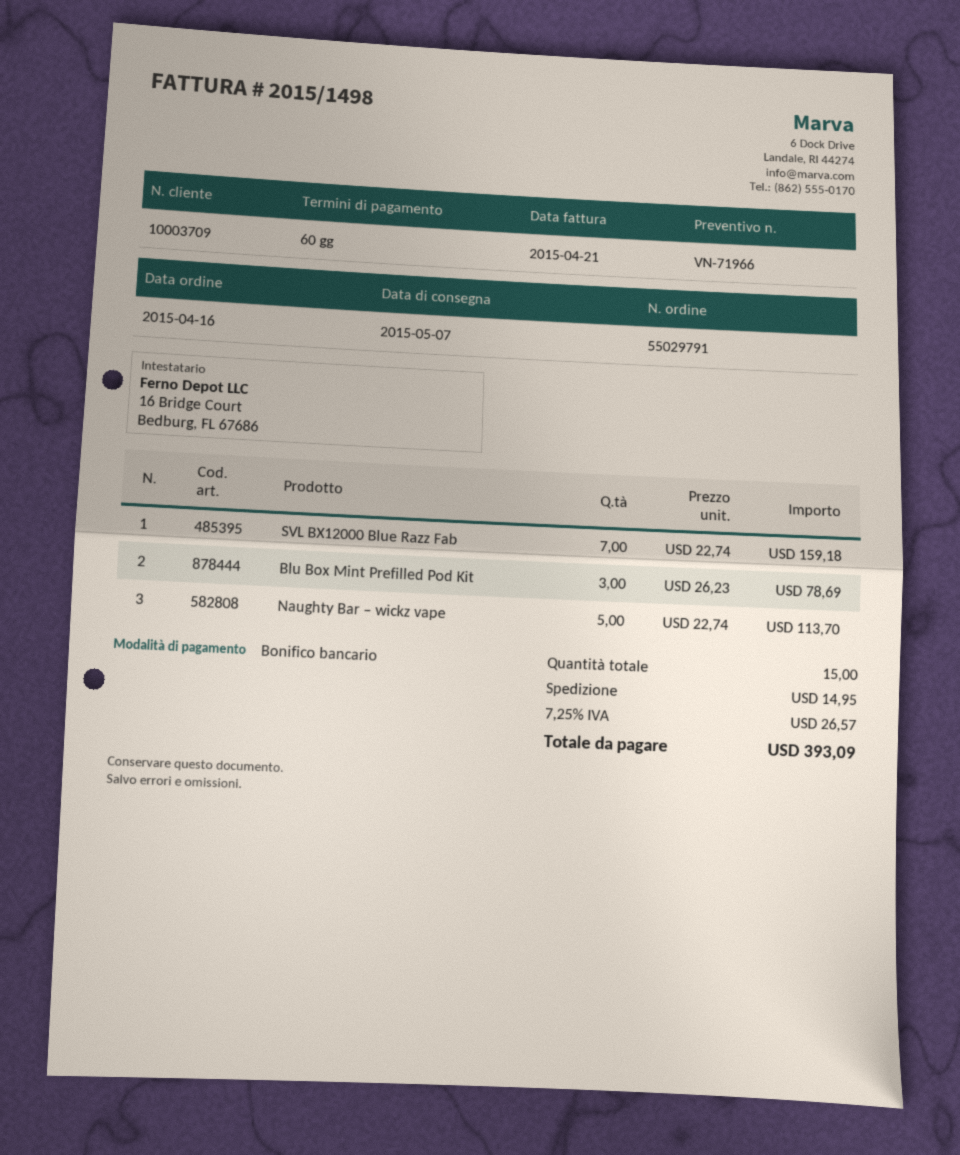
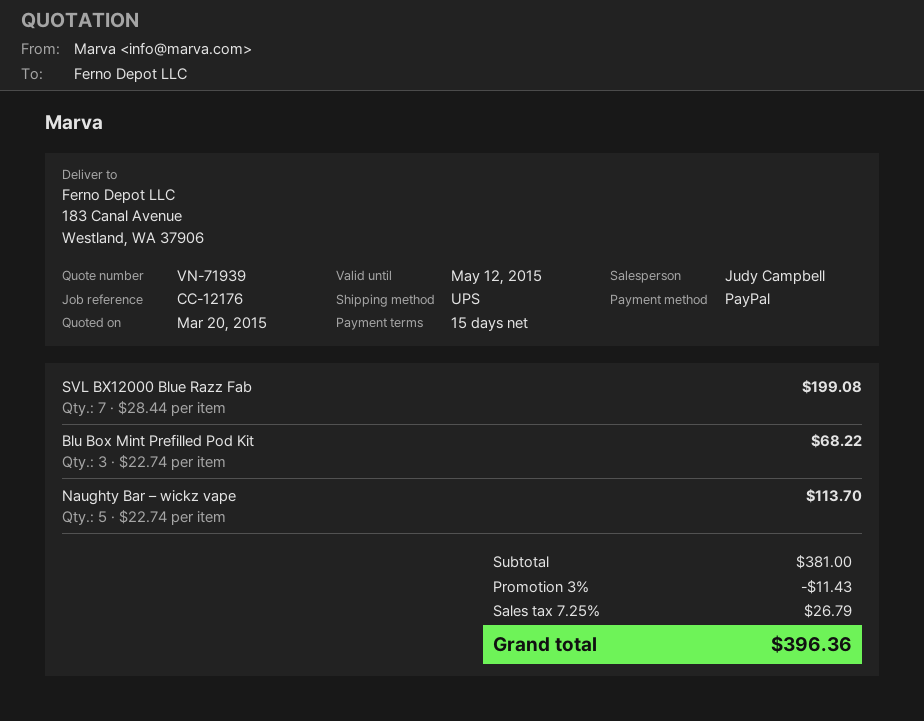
quote number: VN-71966 -> VN-71939
payment terms: 60 days -> 15 days
payment method: bank transfer -> PayPal
SVL BX12000 Blue Razz Fab: 7 x 22.74 = 159.18 -> 7 x 28.44 = 199.08
Blu Box Mint Prefilled Pod Kit: 3 x 26.23 = 78.69 -> 3 x 22.74 = 68.22
discount: none -> 3% = 11.43
shipping: 14.95 -> none
tax: 7.25% = 26.57 -> 7.25% = 26.79
total: 393.09 -> 396.36

